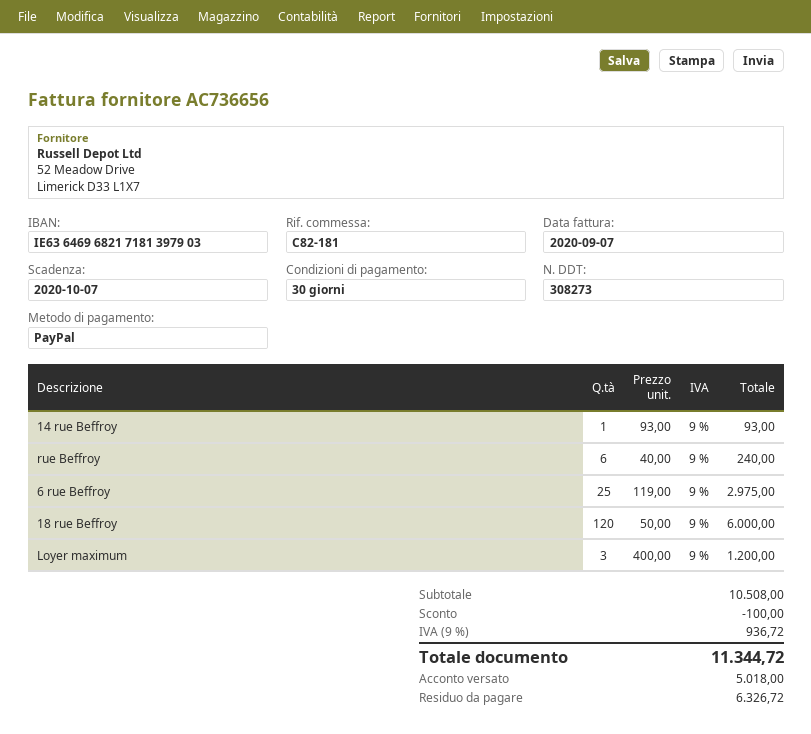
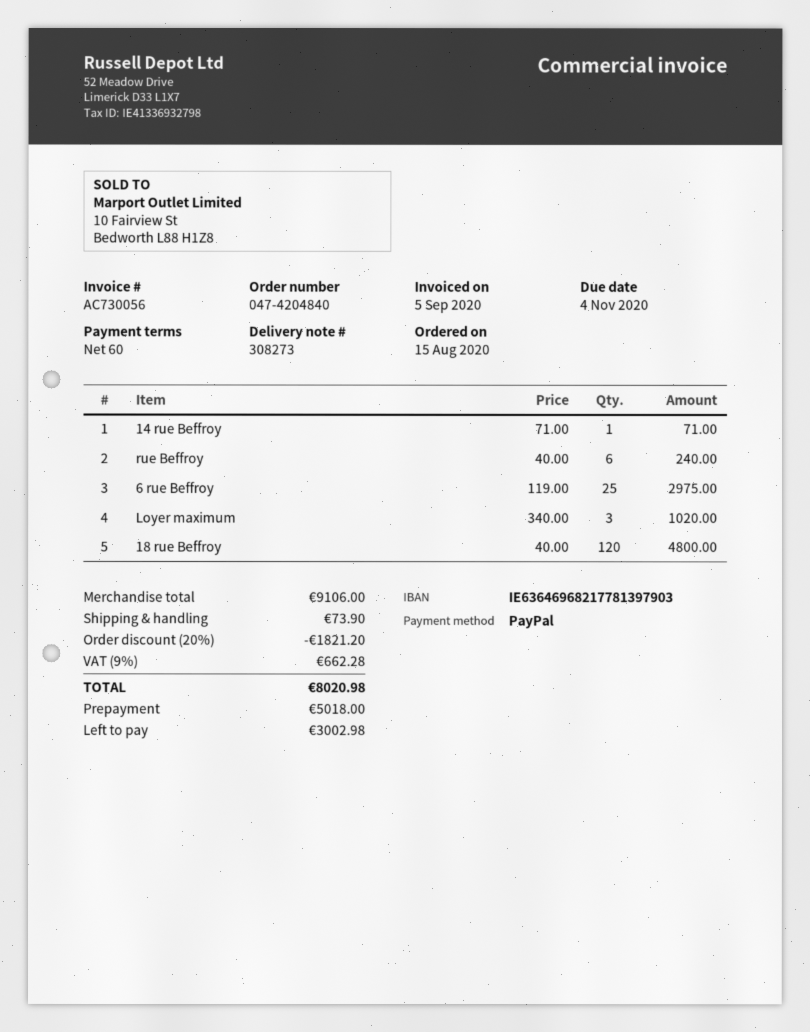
invoice number: AC736656 -> AC730056
invoice date: 2020-09-07 -> 2020-09-05
payment terms: 30 days -> 60 days
due date: 2020-10-07 -> 2020-11-04
bank account: IE63646968217181397903 -> IE63646968217781397903
14 rue Beffroy: 1 x 93.00 = 93.00 -> 1 x 71.00 = 71.00
18 rue Beffroy: 120 x 50.00 = 6000.00 -> 120 x 40.00 = 4800.00
Loyer maximum: 3 x 400.00 = 1200.00 -> 3 x 340.00 = 1020.00
subtotal: 10508.00 -> 9106.00
discount: 100.00 -> 1821.20
shipping: none -> 73.90
tax: 9% = 936.72 -> 9% = 662.28
total: 11344.72 -> 8020.98
balance: 6326.72 -> 3002.98

